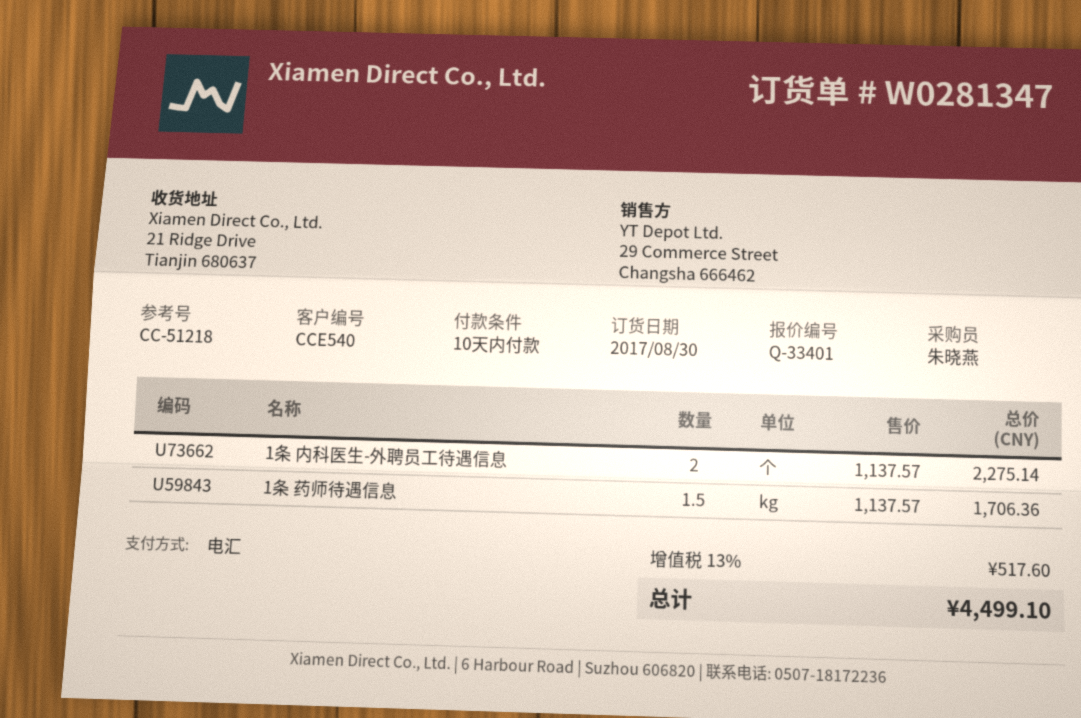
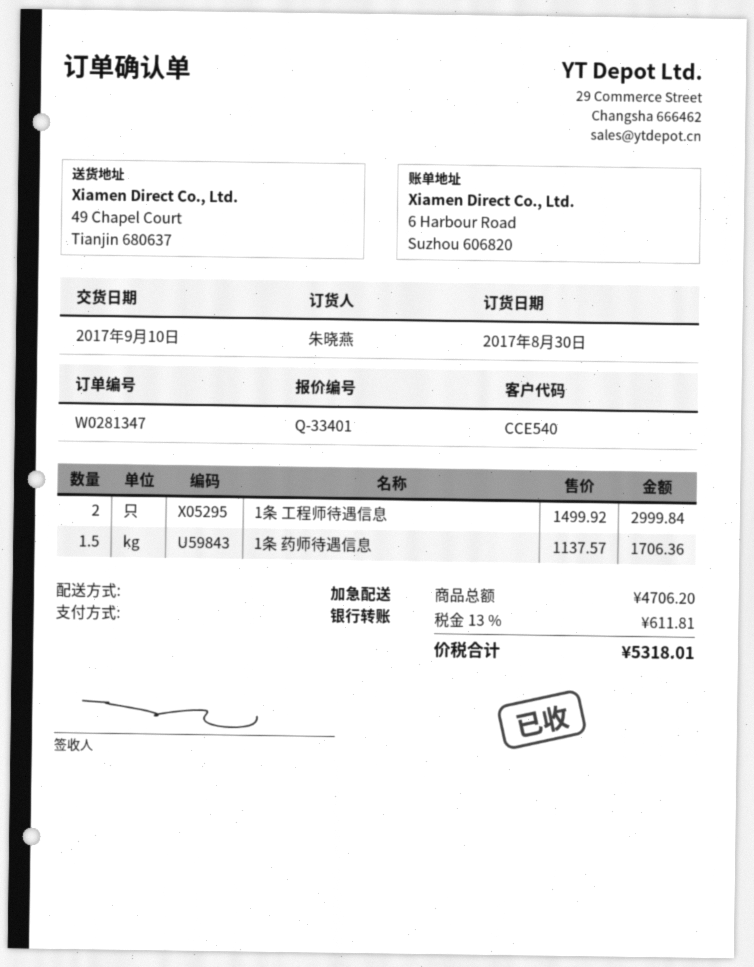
ship to: 21 Ridge Drive, Tianjin 680637 -> 49 Chapel Court, Tianjin 680637
1条 内科医生-外聘员工待遇信息: 2 x 1137.57 = 2275.14 -> none
1条 工程师待遇信息: none -> 2 x 1499.92 = 2999.84
tax: 13% = 517.60 -> 13% = 611.81
total: 4499.10 -> 5318.01

